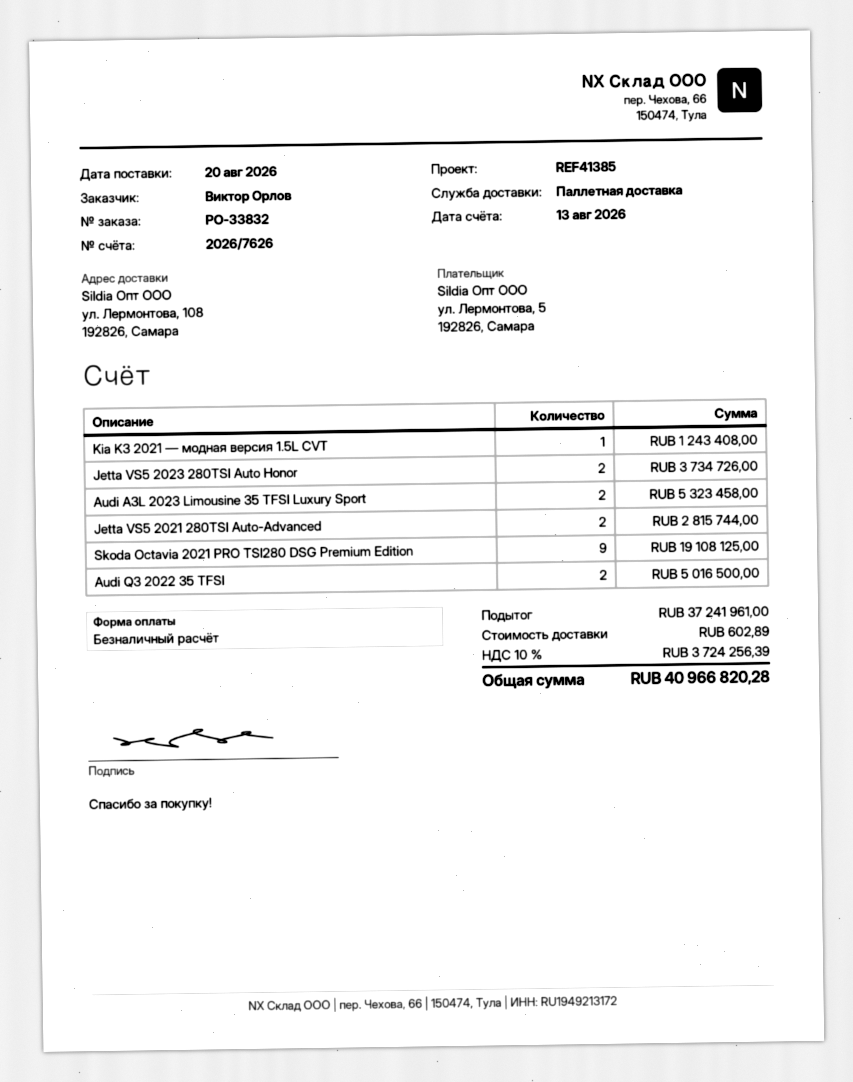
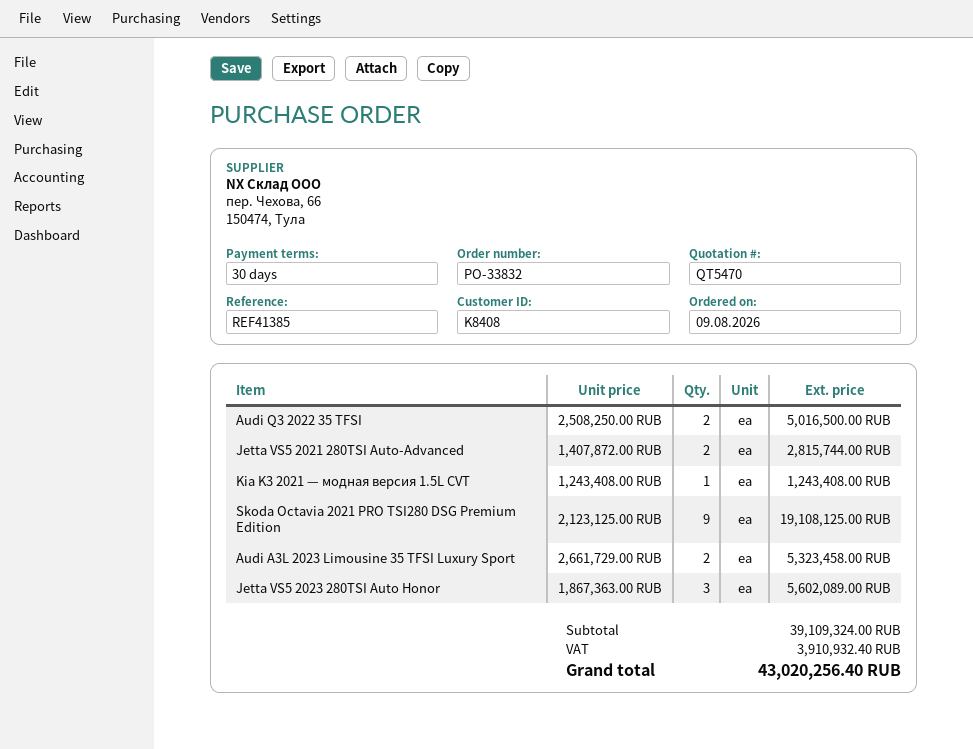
Jetta VS5 2023 280TSI Auto Honor: 2 for 3734726.00 -> 3 for 5602089.00
subtotal: 37241961.00 -> 39109324.00
shipping: 602.89 -> none
tax: 3724256.39 -> 3910932.40
total: 40966820.28 -> 43020256.40

